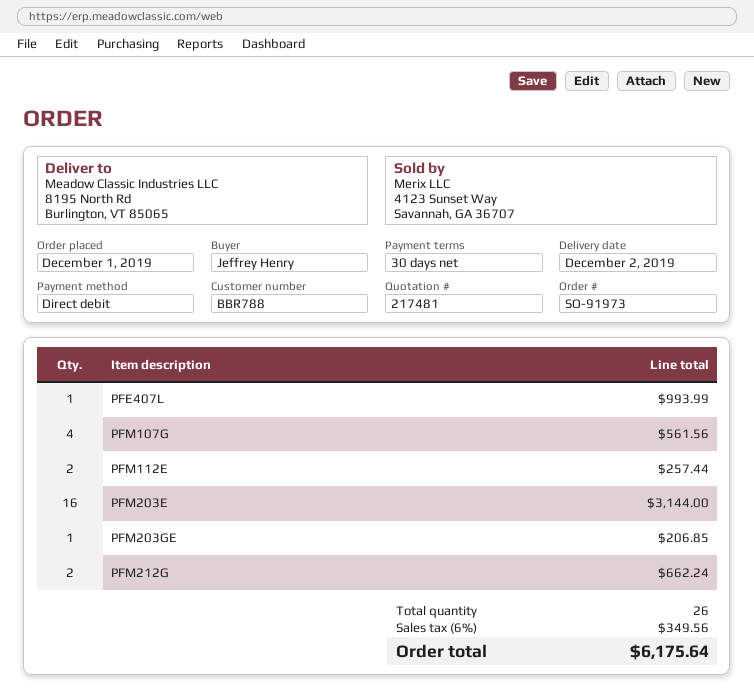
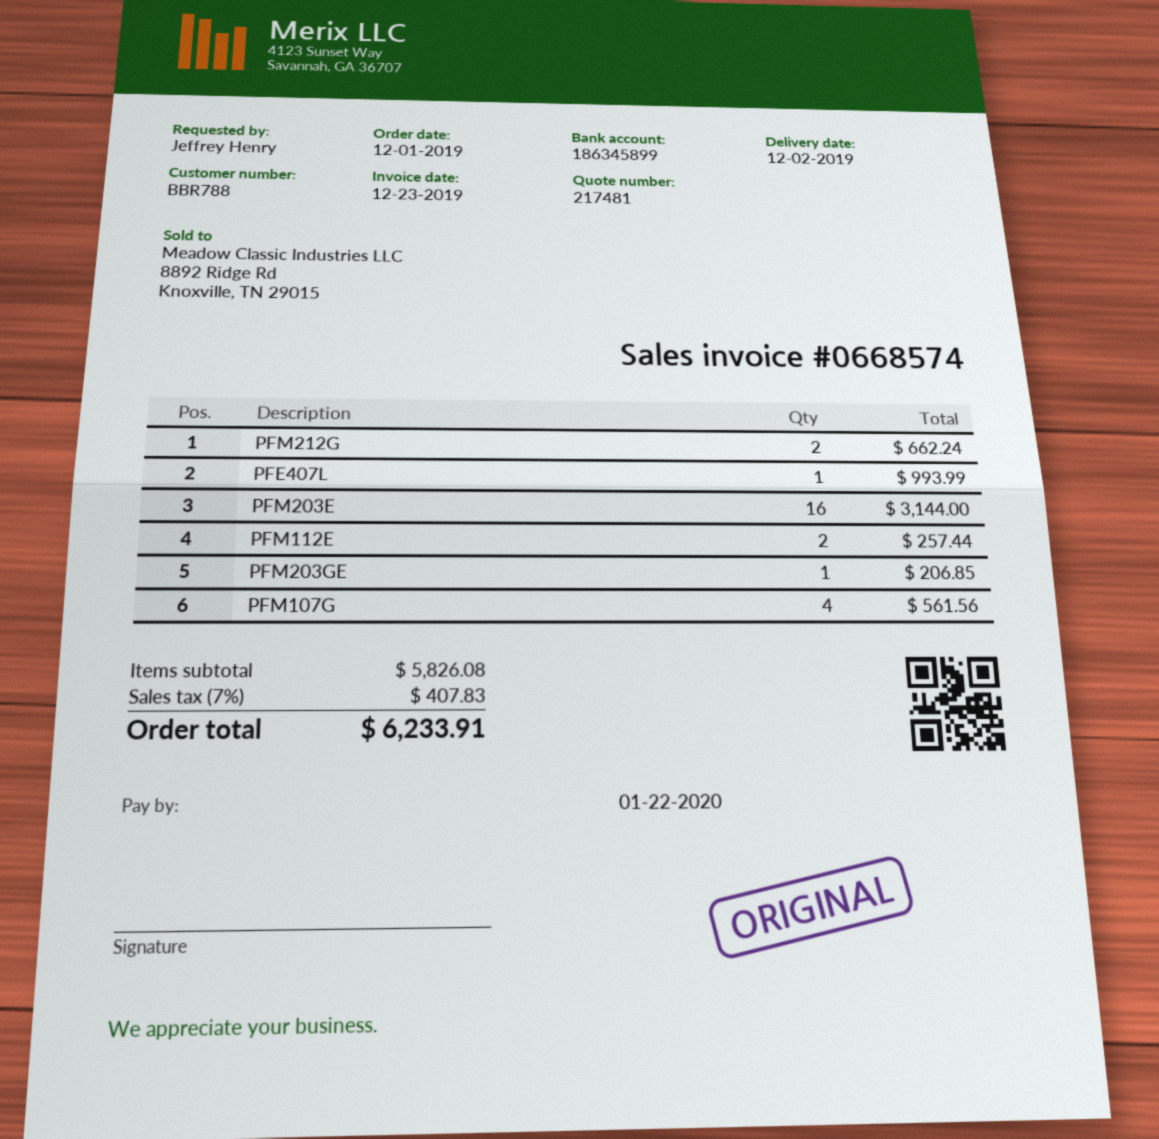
tax: 6% = 349.56 -> 7% = 407.83
total: 6175.64 -> 6233.91

